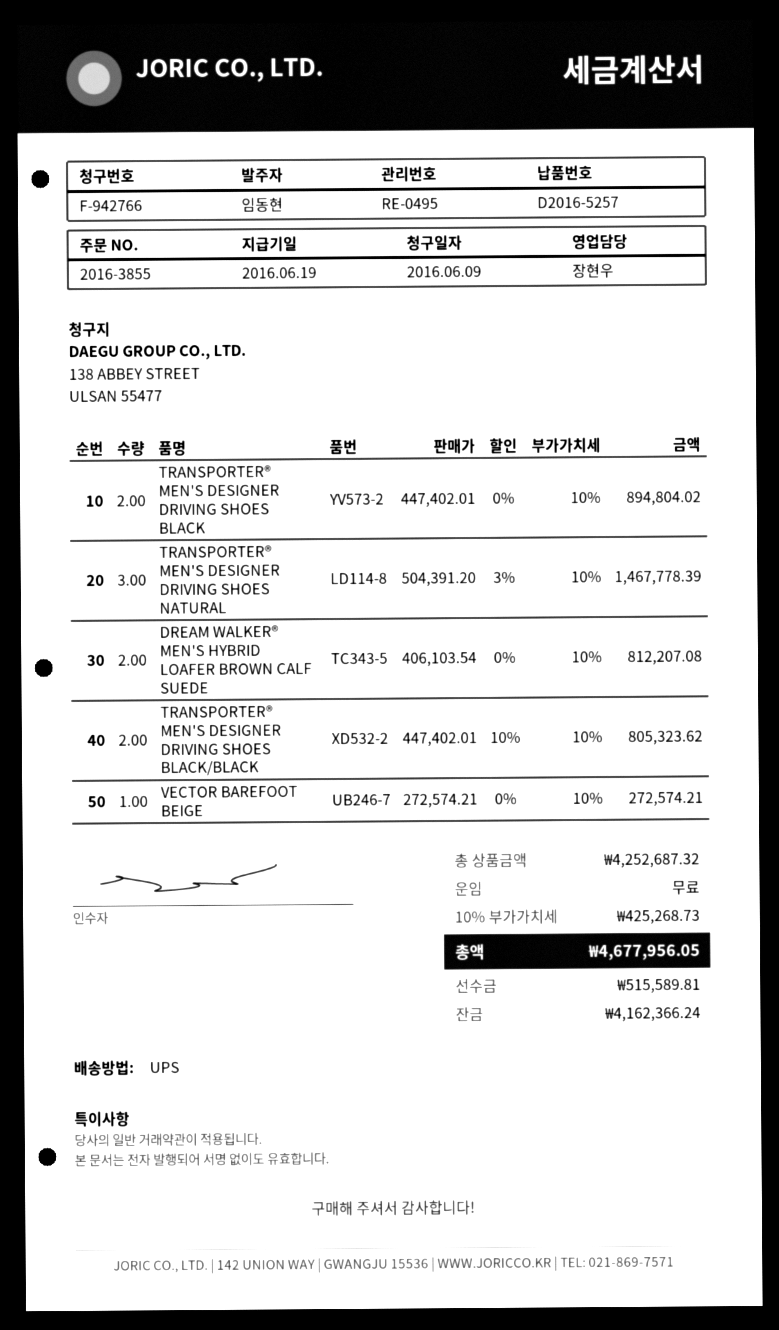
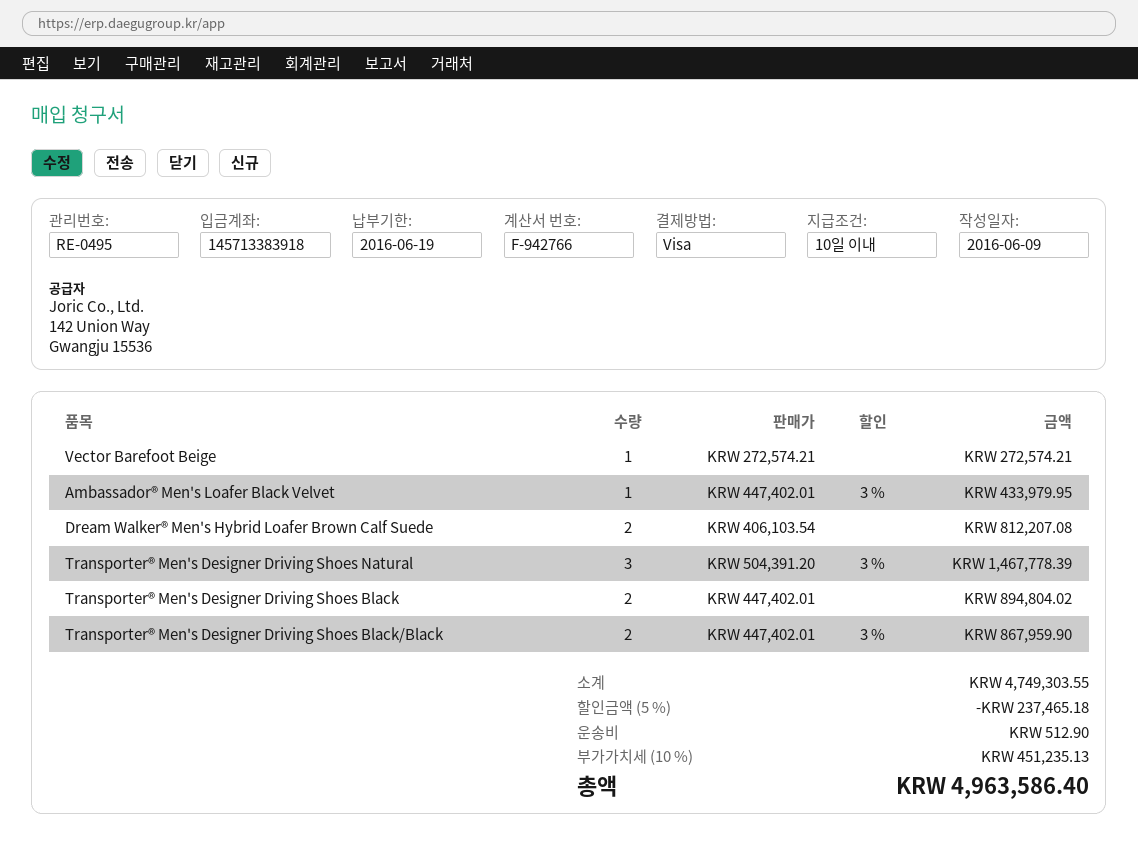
TRANSPORTER® MEN'S DESIGNER DRIVING SHOES BLACK/BLACK: 2 x 447402.01 - 10% = 805323.62 -> 2 x 447402.01 - 3% = 867959.90
Ambassador® Men's Loafer Black Velvet: none -> 1 x 447402.01 - 3% = 433979.95
subtotal: 4252687.32 -> 4749303.55
discount: none -> 5% = 237465.18
shipping: 0.00 -> 512.90
tax: 10% = 425268.73 -> 10% = 451235.13
total: 4677956.05 -> 4963586.40

